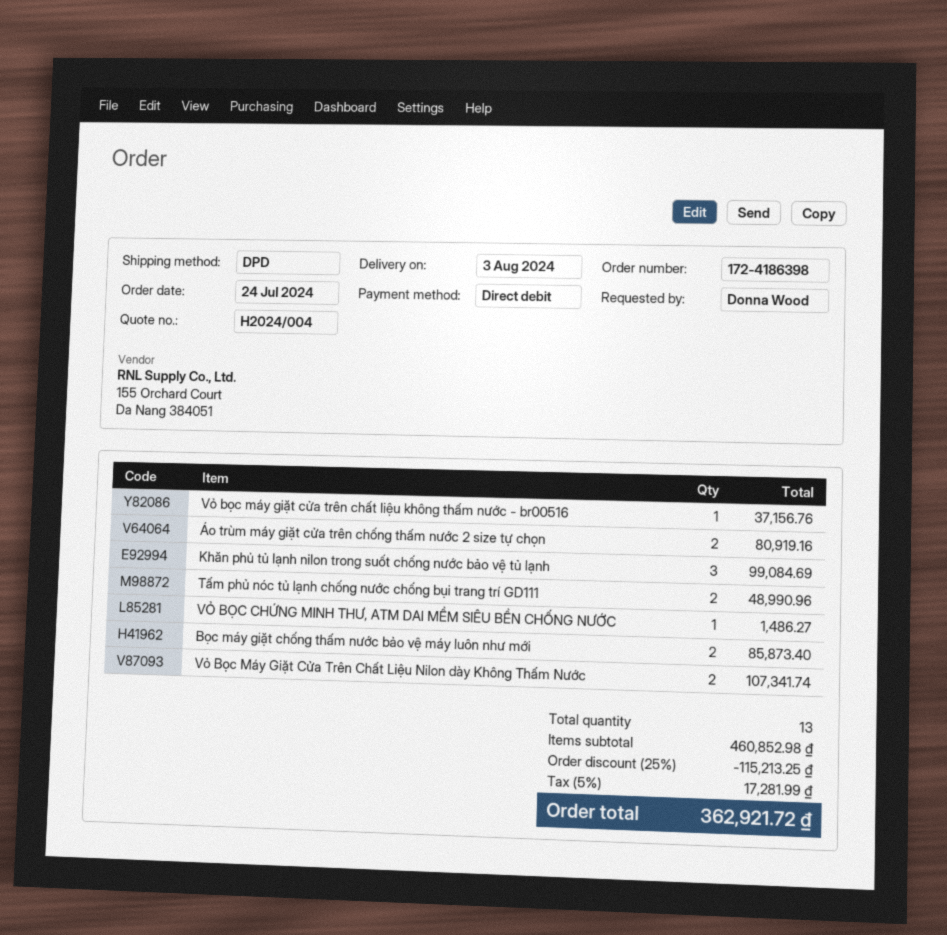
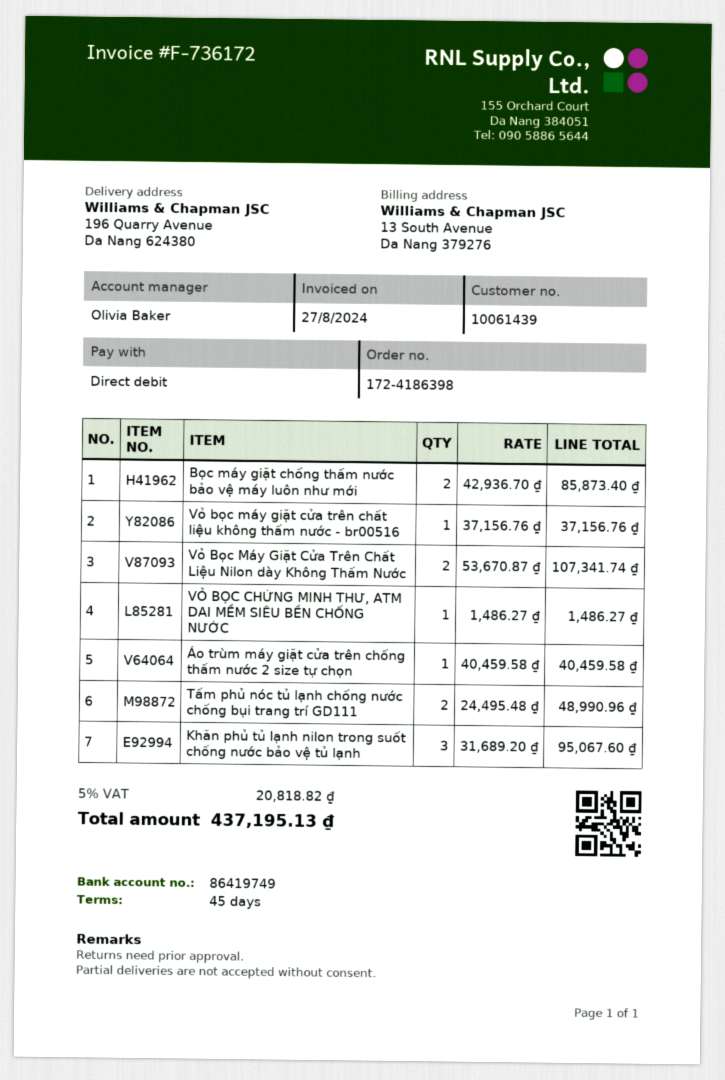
Áo trùm máy giặt cửa trên chống thấm nước 2 size tự chọn: 2 for 80919.16 -> 1 for 40459.58
Khăn phủ tủ lạnh nilon trong suốt chống nước bảo vệ tủ lạnh: 3 for 99084.69 -> 3 for 95067.60
discount: 25% = 115213.25 -> none
tax: 5% = 17281.99 -> 5% = 20818.82
total: 362921.72 -> 437195.13

